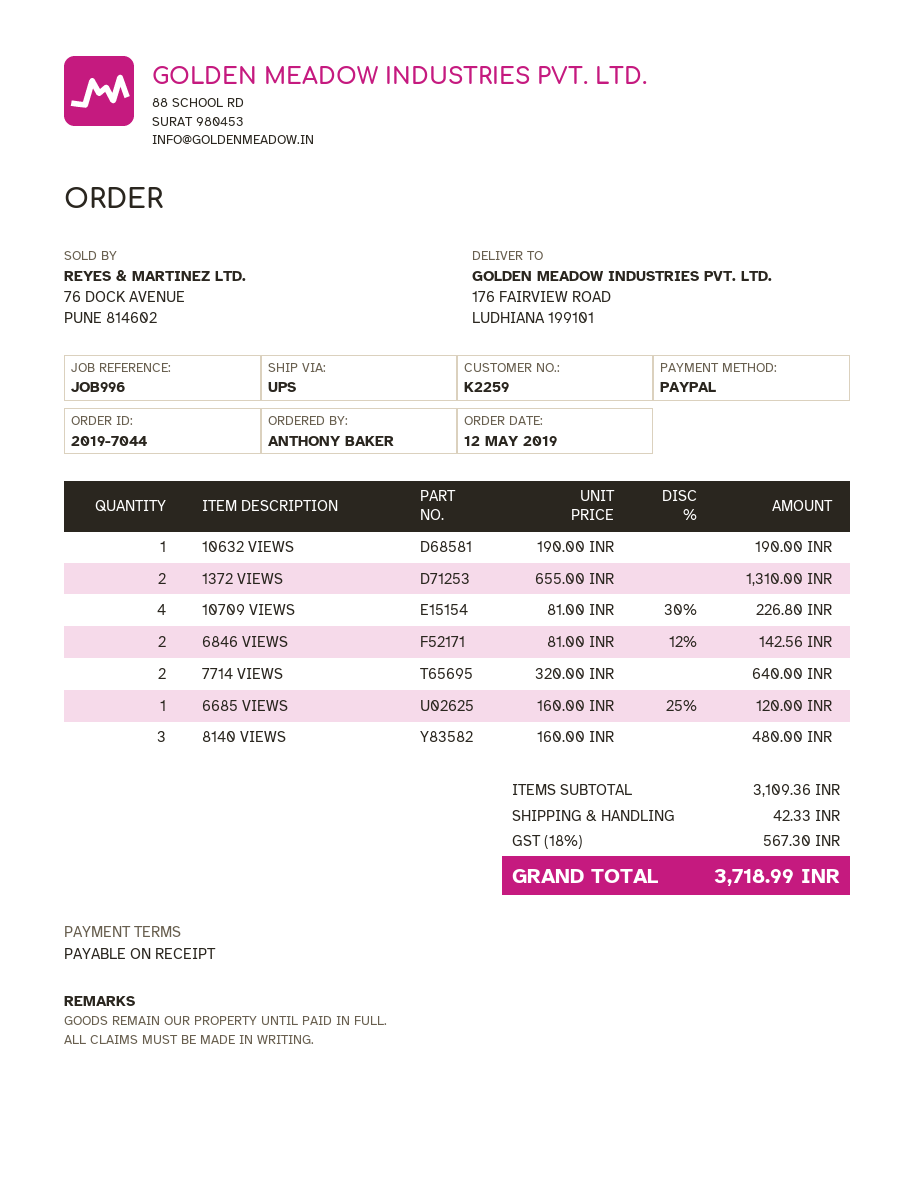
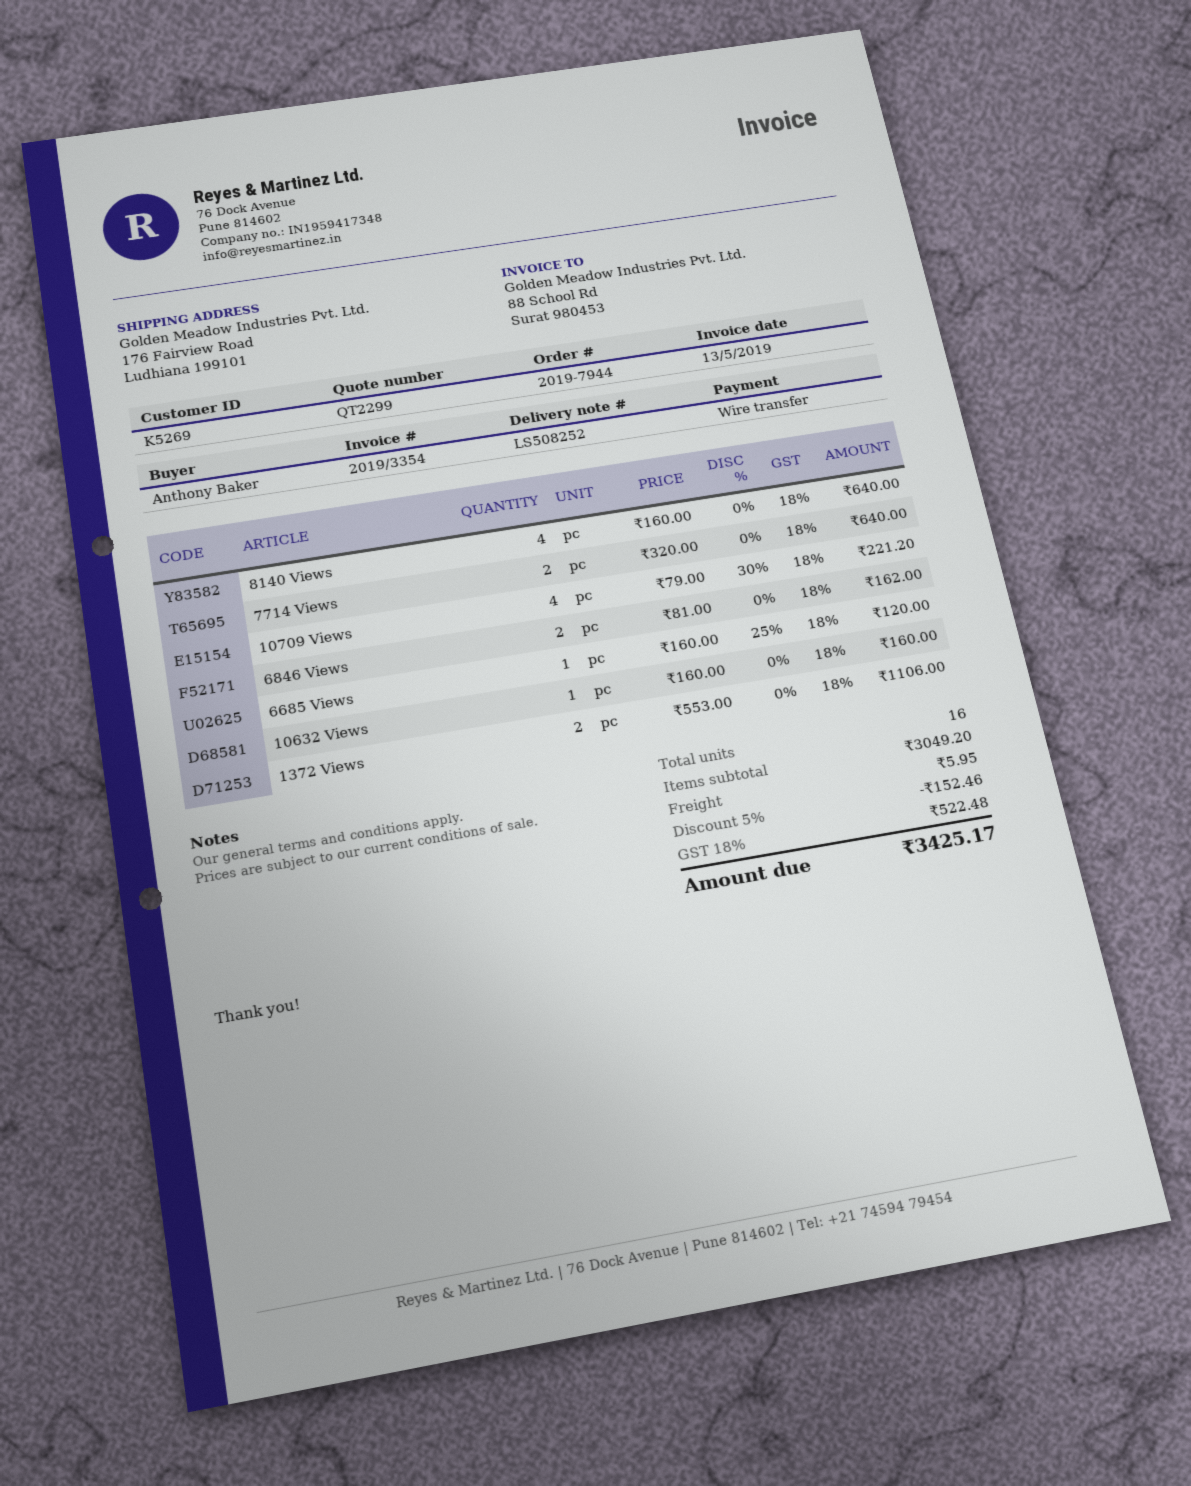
order number: 2019-7044 -> 2019-7944
customer number: K2259 -> K5269
payment method: PayPal -> bank transfer
10632 VIEWS: 1 x 190.00 = 190.00 -> 1 x 160.00 = 160.00
1372 VIEWS: 2 x 655.00 = 1310.00 -> 2 x 553.00 = 1106.00
10709 VIEWS: 4 x 81.00 - 30% = 226.80 -> 4 x 79.00 - 30% = 221.20
6846 VIEWS: 2 x 81.00 - 12% = 142.56 -> 2 x 81.00 = 162.00
8140 VIEWS: 3 x 160.00 = 480.00 -> 4 x 160.00 = 640.00
subtotal: 3109.36 -> 3049.20
discount: none -> 5% = 152.46
shipping: 42.33 -> 5.95
tax: 18% = 567.30 -> 18% = 522.48
total: 3718.99 -> 3425.17

